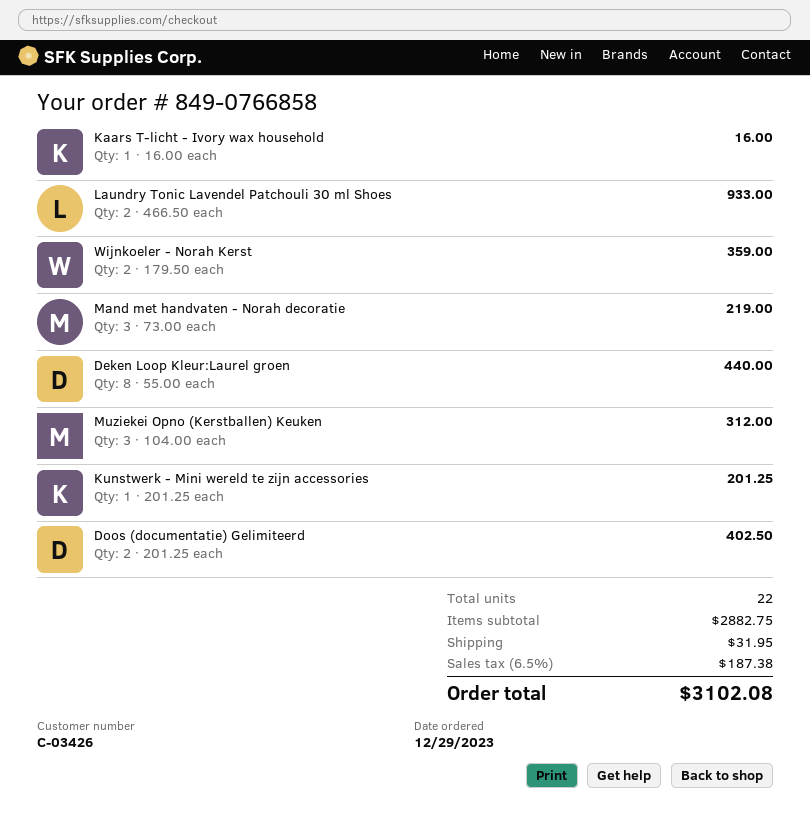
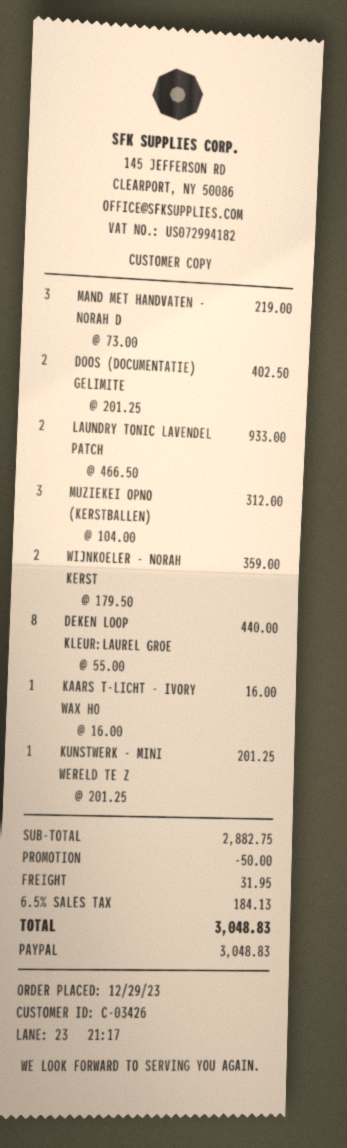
discount: none -> 50.00
tax: 6.5% = 187.38 -> 6.5% = 184.13
total: 3102.08 -> 3048.83

